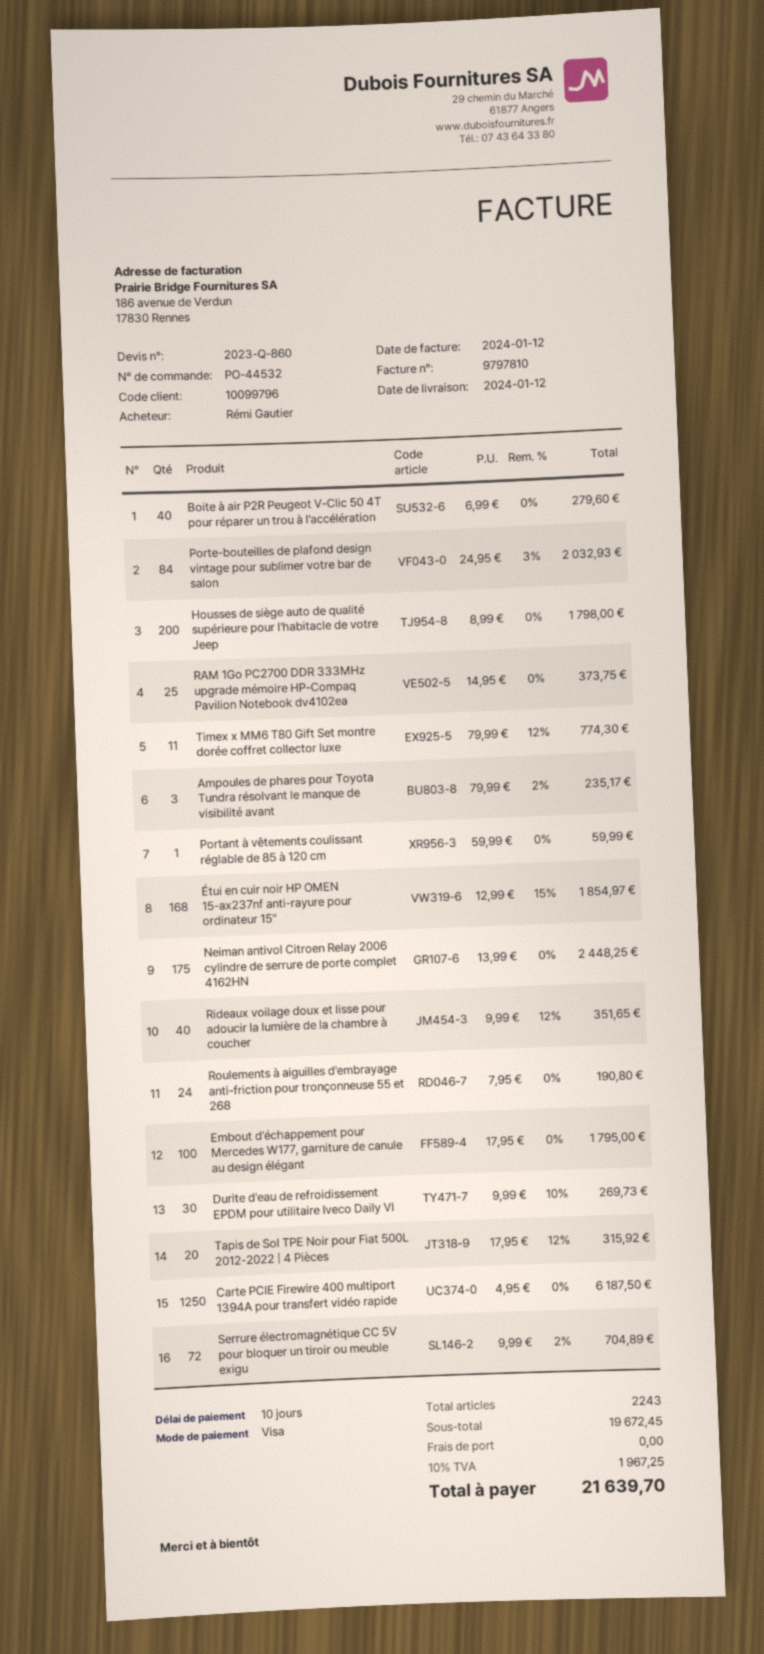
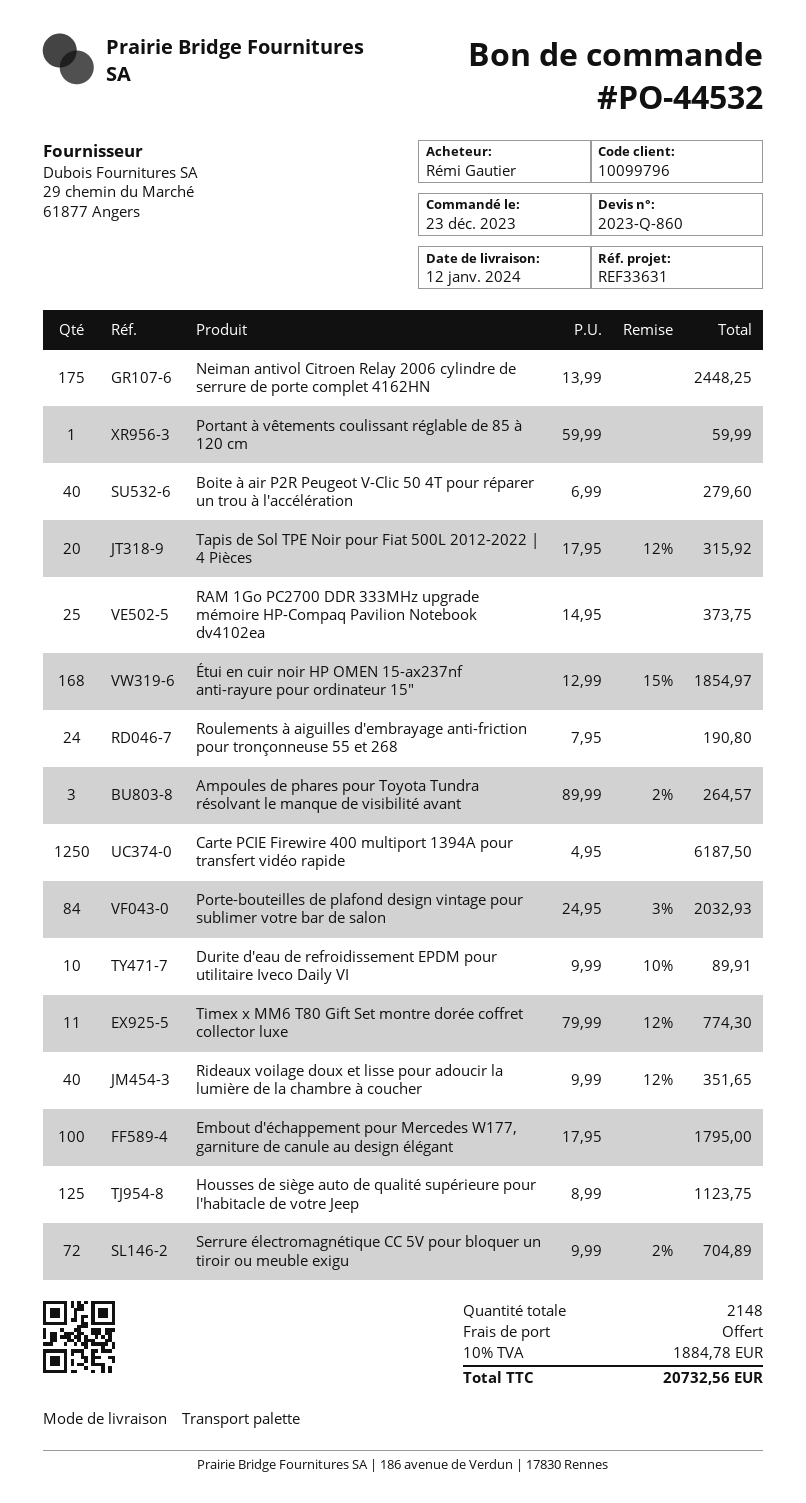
Housses de siège auto de qualité supérieure pour l'habitacle de votre Jeep: 200 x 8.99 = 1798.00 -> 125 x 8.99 = 1123.75
Ampoules de phares pour Toyota Tundra résolvant le manque de visibilité avant: 3 x 79.99 - 2% = 235.17 -> 3 x 89.99 - 2% = 264.57
Durite d'eau de refroidissement EPDM pour utilitaire Iveco Daily VI: 30 x 9.99 - 10% = 269.73 -> 10 x 9.99 - 10% = 89.91
total quantity: 2243 -> 2148
tax: 10% = 1967.25 -> 10% = 1884.78
total: 21639.70 -> 20732.56

